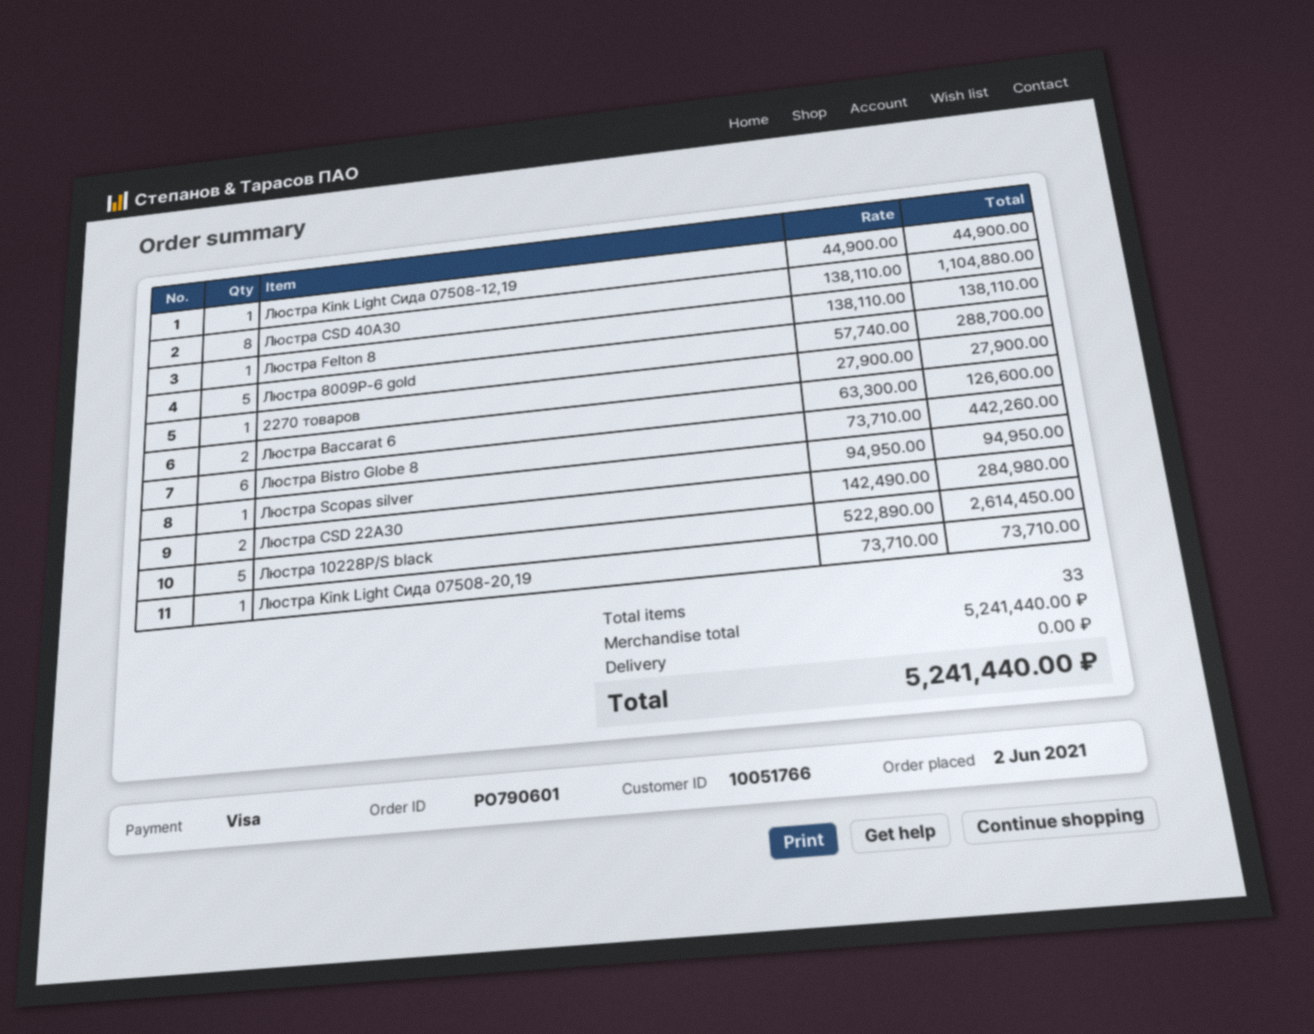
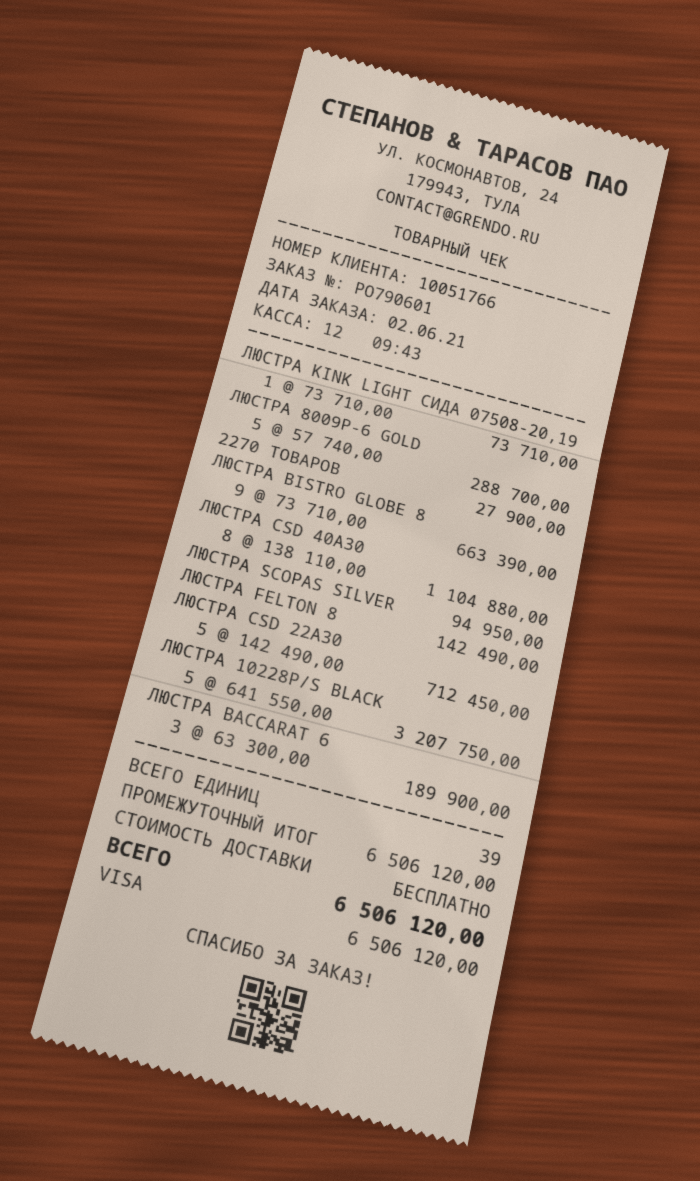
Люстра Kink Light Сида 07508-12,19: 1 x 44900.00 = 44900.00 -> none
Люстра Felton 8: 1 x 138110.00 = 138110.00 -> 1 x 142490.00 = 142490.00
Люстра Baccarat 6: 2 x 63300.00 = 126600.00 -> 3 x 63300.00 = 189900.00
Люстра Bistro Globe 8: 6 x 73710.00 = 442260.00 -> 9 x 73710.00 = 663390.00
Люстра CSD 22A30: 2 x 142490.00 = 284980.00 -> 5 x 142490.00 = 712450.00
Люстра 10228P/S black: 5 x 522890.00 = 2614450.00 -> 5 x 641550.00 = 3207750.00
total quantity: 33 -> 39
subtotal: 5241440.00 -> 6506120.00
total: 5241440.00 -> 6506120.00

